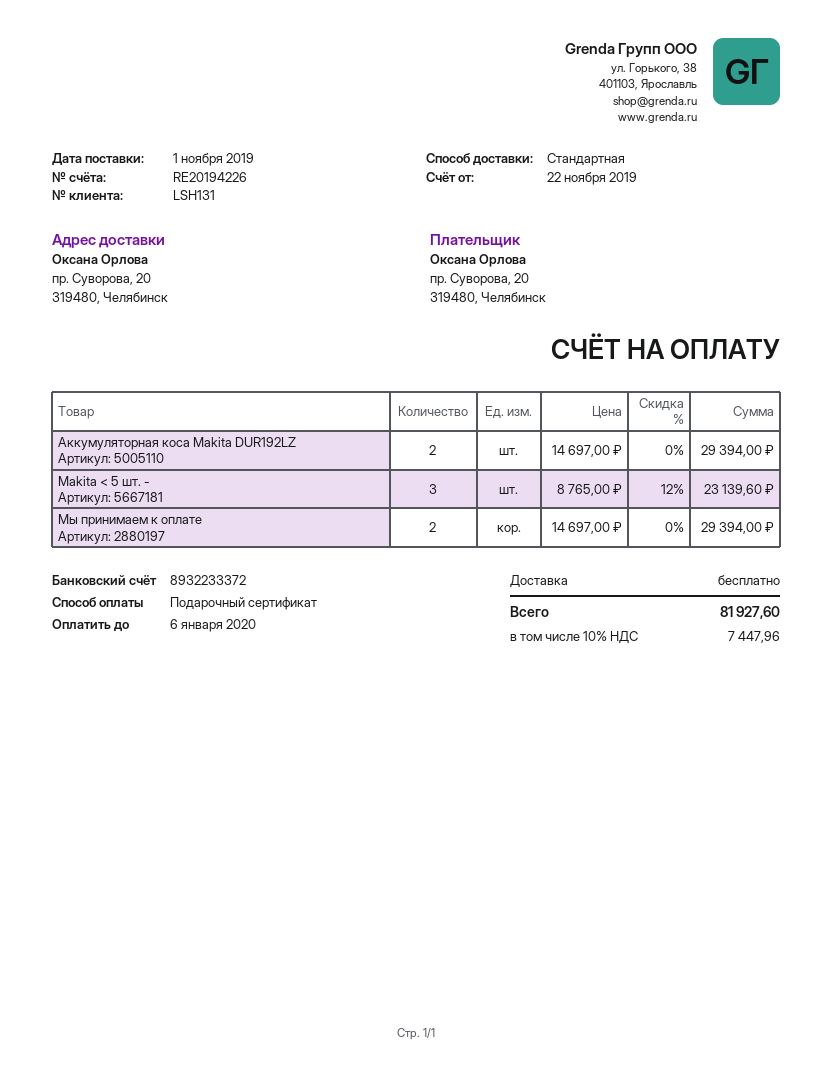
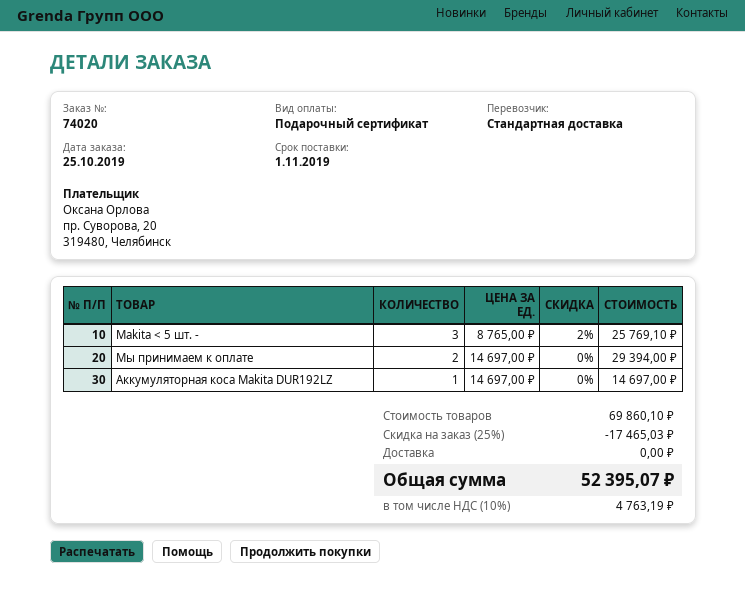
Аккумуляторная коса Makita DUR192LZ: 2 x 14697.00 = 29394.00 -> 1 x 14697.00 = 14697.00
Makita < 5 шт. -: 3 x 8765.00 - 12% = 23139.60 -> 3 x 8765.00 - 2% = 25769.10
discount: none -> 25% = 17465.03
tax: 10% = 7447.96 -> 10% = 4763.19
total: 81927.60 -> 52395.07

